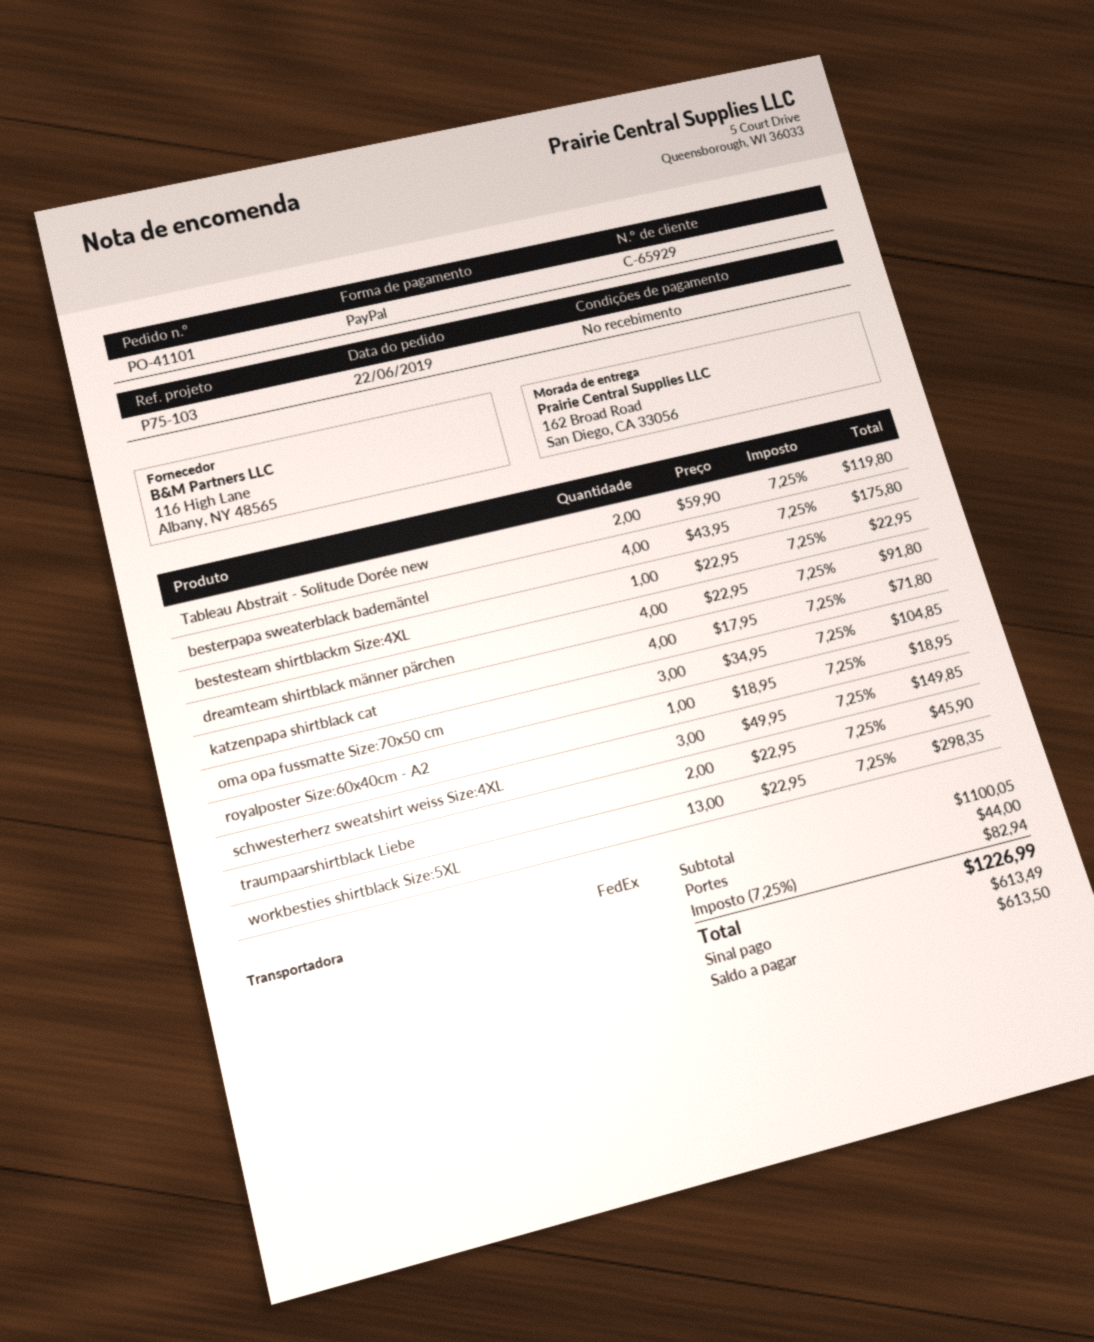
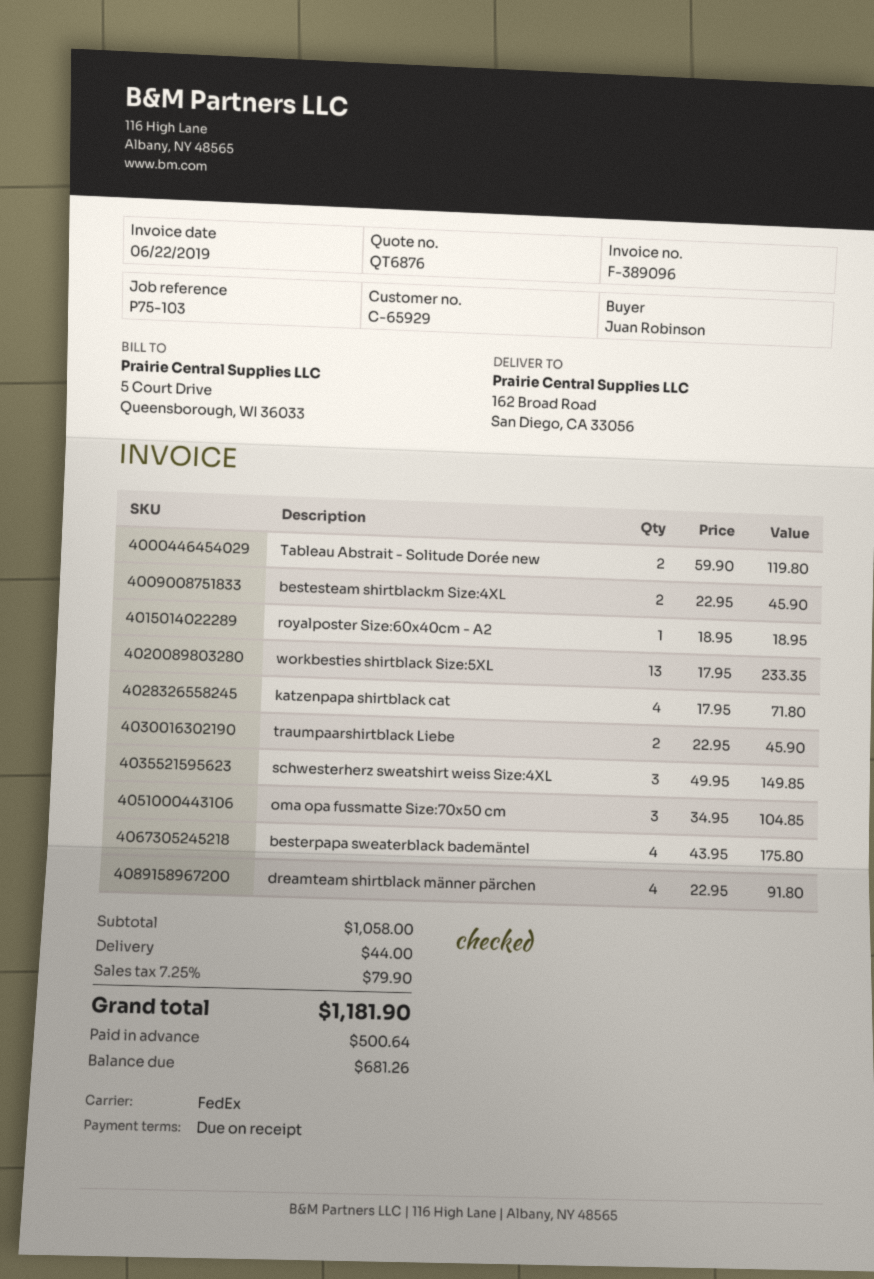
bestesteam shirtblackm Size:4XL: 1 x 22.95 = 22.95 -> 2 x 22.95 = 45.90
workbesties shirtblack Size:5XL: 13 x 22.95 = 298.35 -> 13 x 17.95 = 233.35
subtotal: 1100.05 -> 1058.00
tax: 7.25% = 82.94 -> 7.25% = 79.90
total: 1226.99 -> 1181.90
deposit: 613.49 -> 500.64
balance: 613.50 -> 681.26

